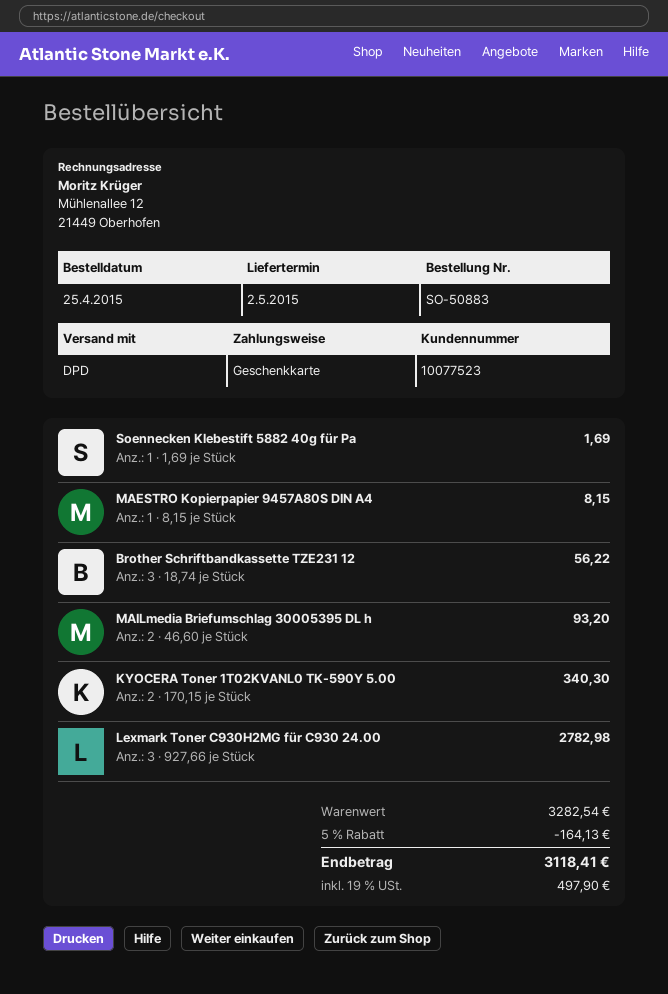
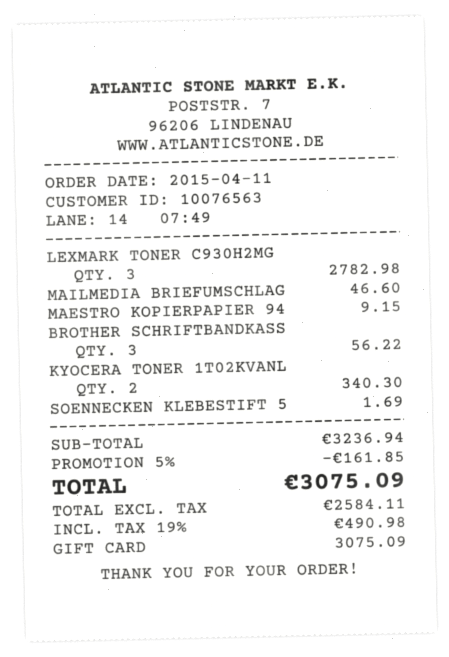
order date: 2015-04-25 -> 2015-04-11
customer number: 10077523 -> 10076563
MAESTRO Kopierpapier 9457A80S DIN A4: 1 for 8.15 -> 1 for 9.15
MAILmedia Briefumschlag 30005395 DL h: 2 for 93.20 -> 1 for 46.60
subtotal: 3282.54 -> 3236.94
discount: 5% = 164.13 -> 5% = 161.85
tax: 19% = 497.90 -> 19% = 490.98
total: 3118.41 -> 3075.09

